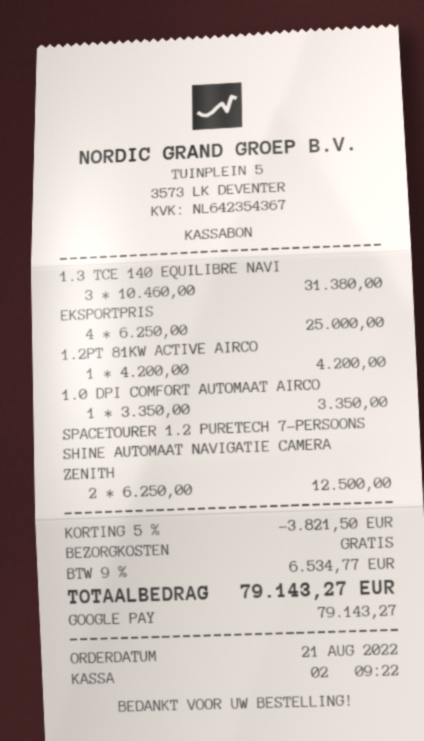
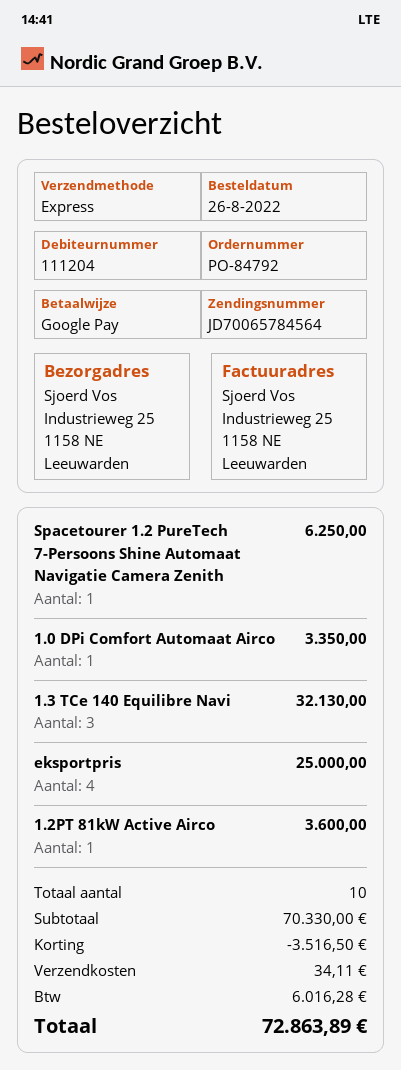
order date: 2022-08-21 -> 2022-08-26
1.3 TCE 140 EQUILIBRE NAVI: 3 for 31380.00 -> 3 for 32130.00
1.2PT 81KW ACTIVE AIRCO: 1 for 4200.00 -> 1 for 3600.00
SPACETOURER 1.2 PURETECH 7-PERSOONS SHINE AUTOMAAT NAVIGATIE CAMERA ZENITH: 2 for 12500.00 -> 1 for 6250.00
discount: 3821.50 -> 3516.50
shipping: 0.00 -> 34.11
tax: 6534.77 -> 6016.28
total: 79143.27 -> 72863.89

